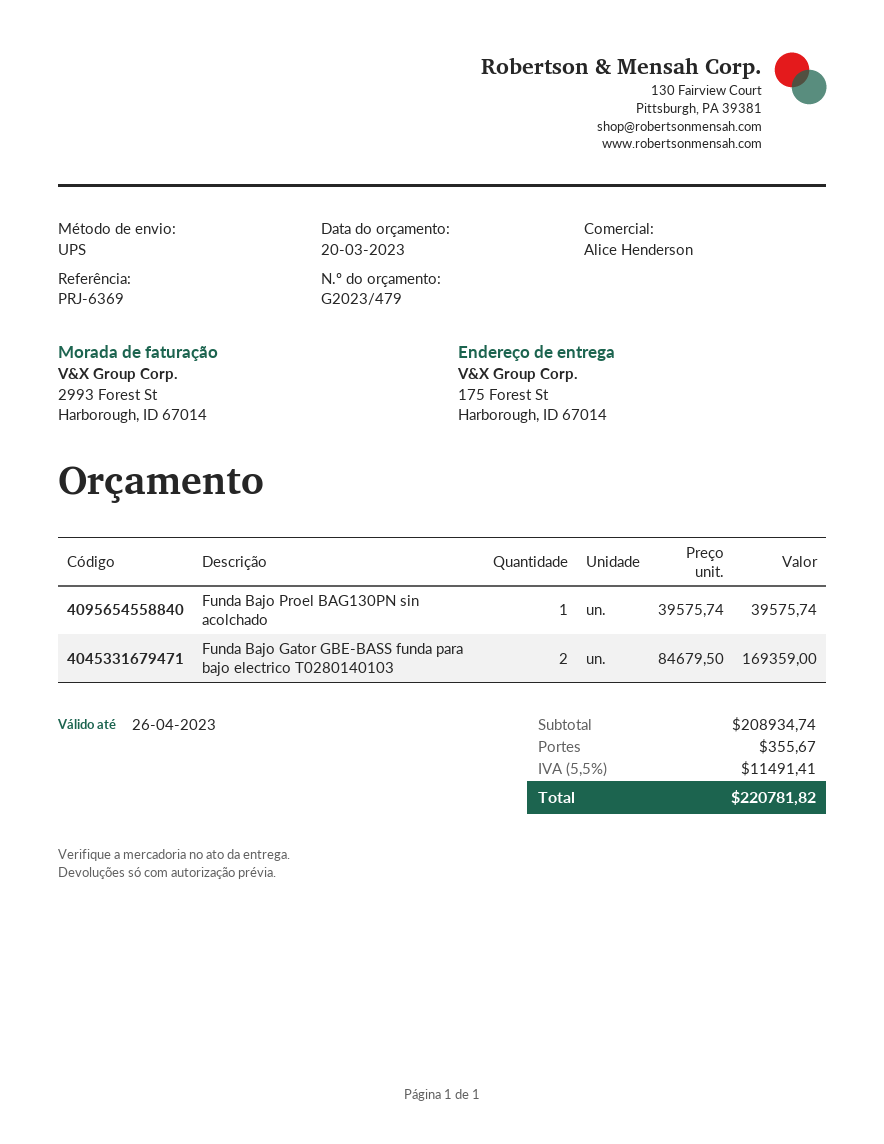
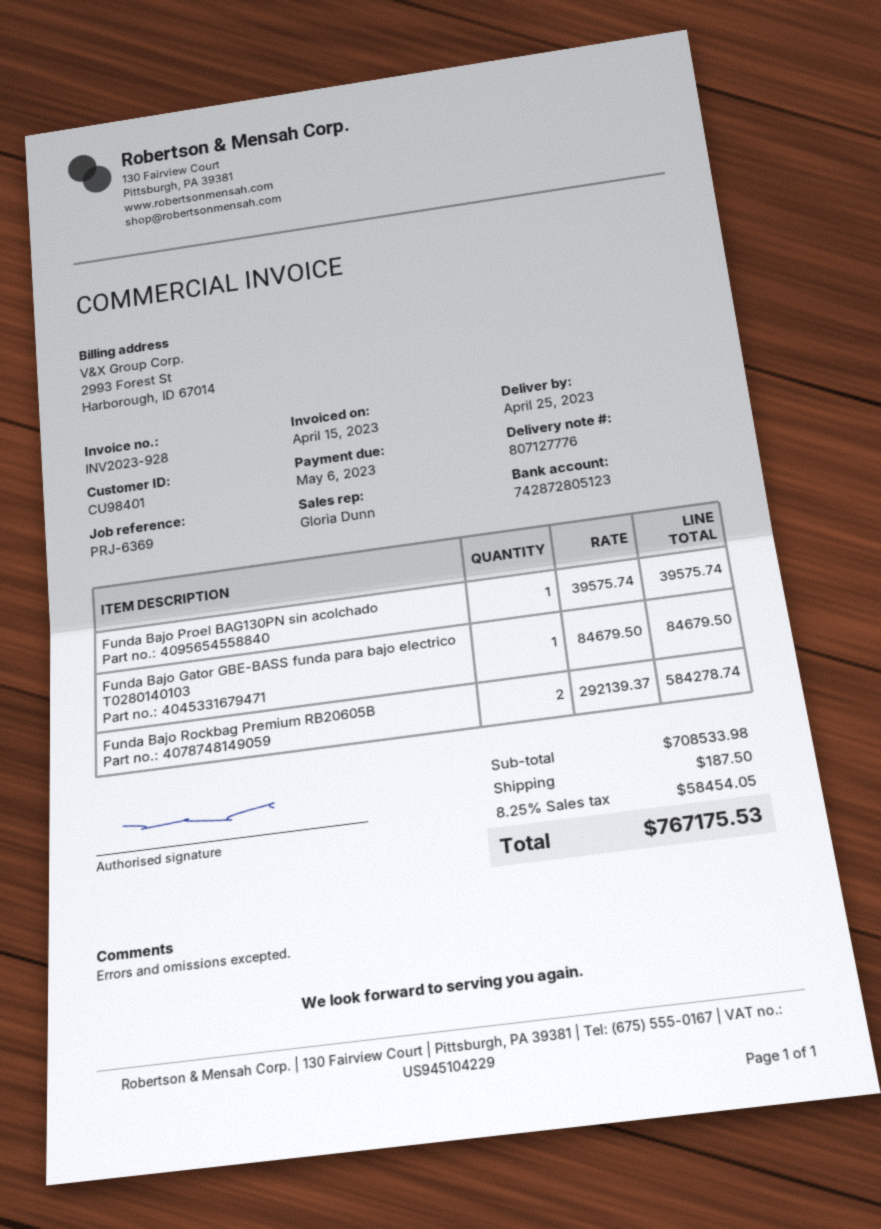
sales rep: Alice Henderson -> Gloria Dunn
Funda Bajo Gator GBE-BASS funda para bajo electrico T0280140103: 2 x 84679.50 = 169359.00 -> 1 x 84679.50 = 84679.50
Funda Bajo Rockbag Premium RB20605B: none -> 2 x 292139.37 = 584278.74
subtotal: 208934.74 -> 708533.98
shipping: 355.67 -> 187.50
tax: 5.5% = 11491.41 -> 8.25% = 58454.05
total: 220781.82 -> 767175.53

